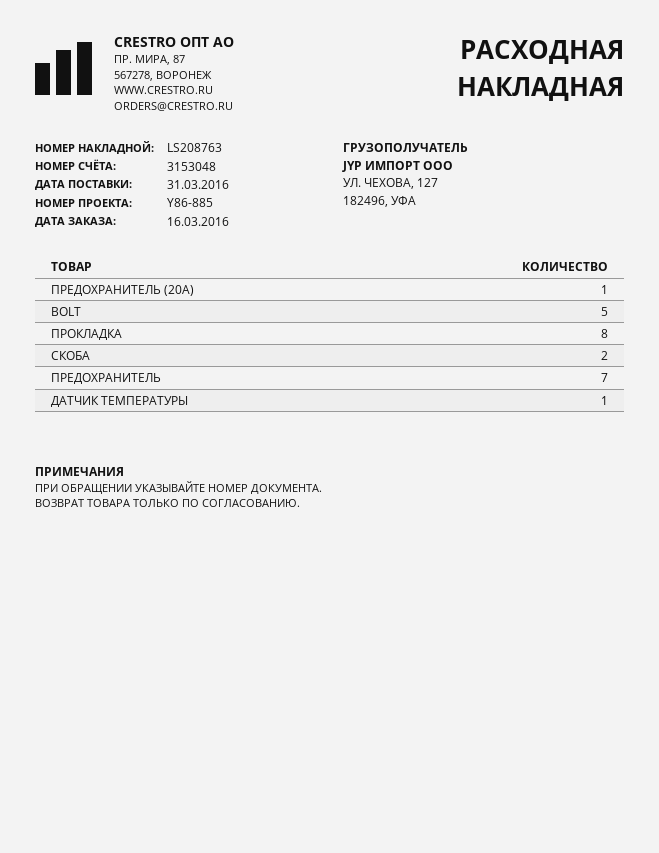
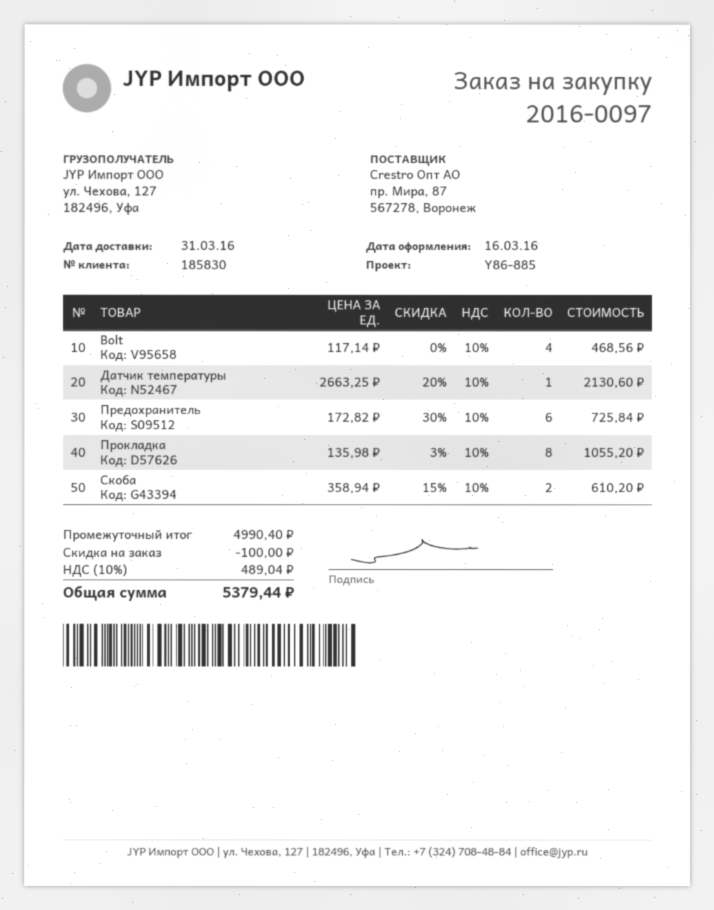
ПРЕДОХРАНИТЕЛЬ (20A): 1 -> none
BOLT: 5 -> 4
ПРЕДОХРАНИТЕЛЬ: 7 -> 6

